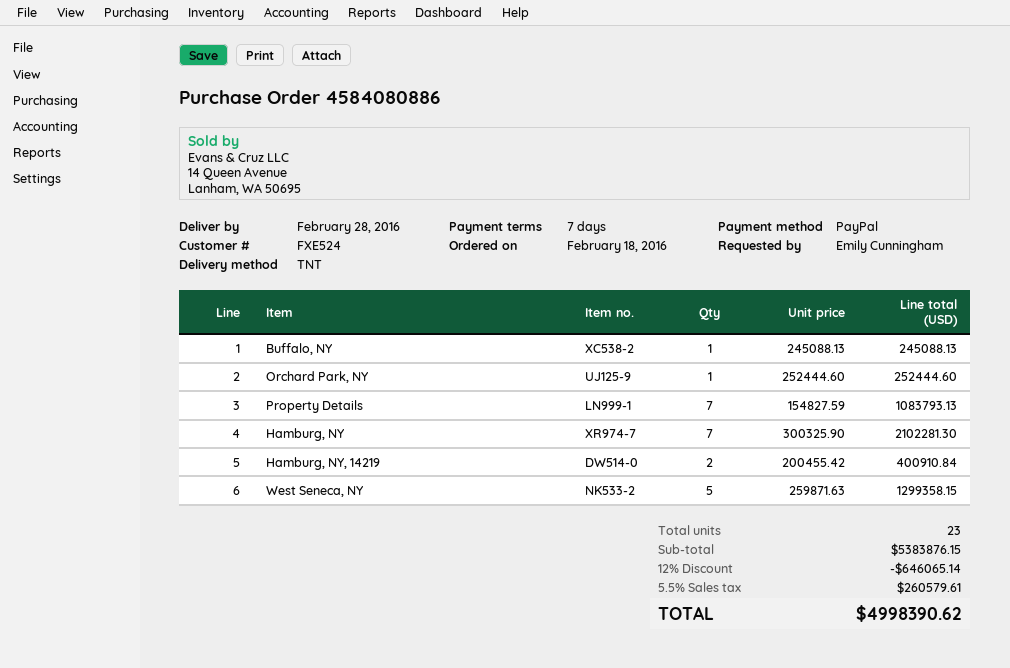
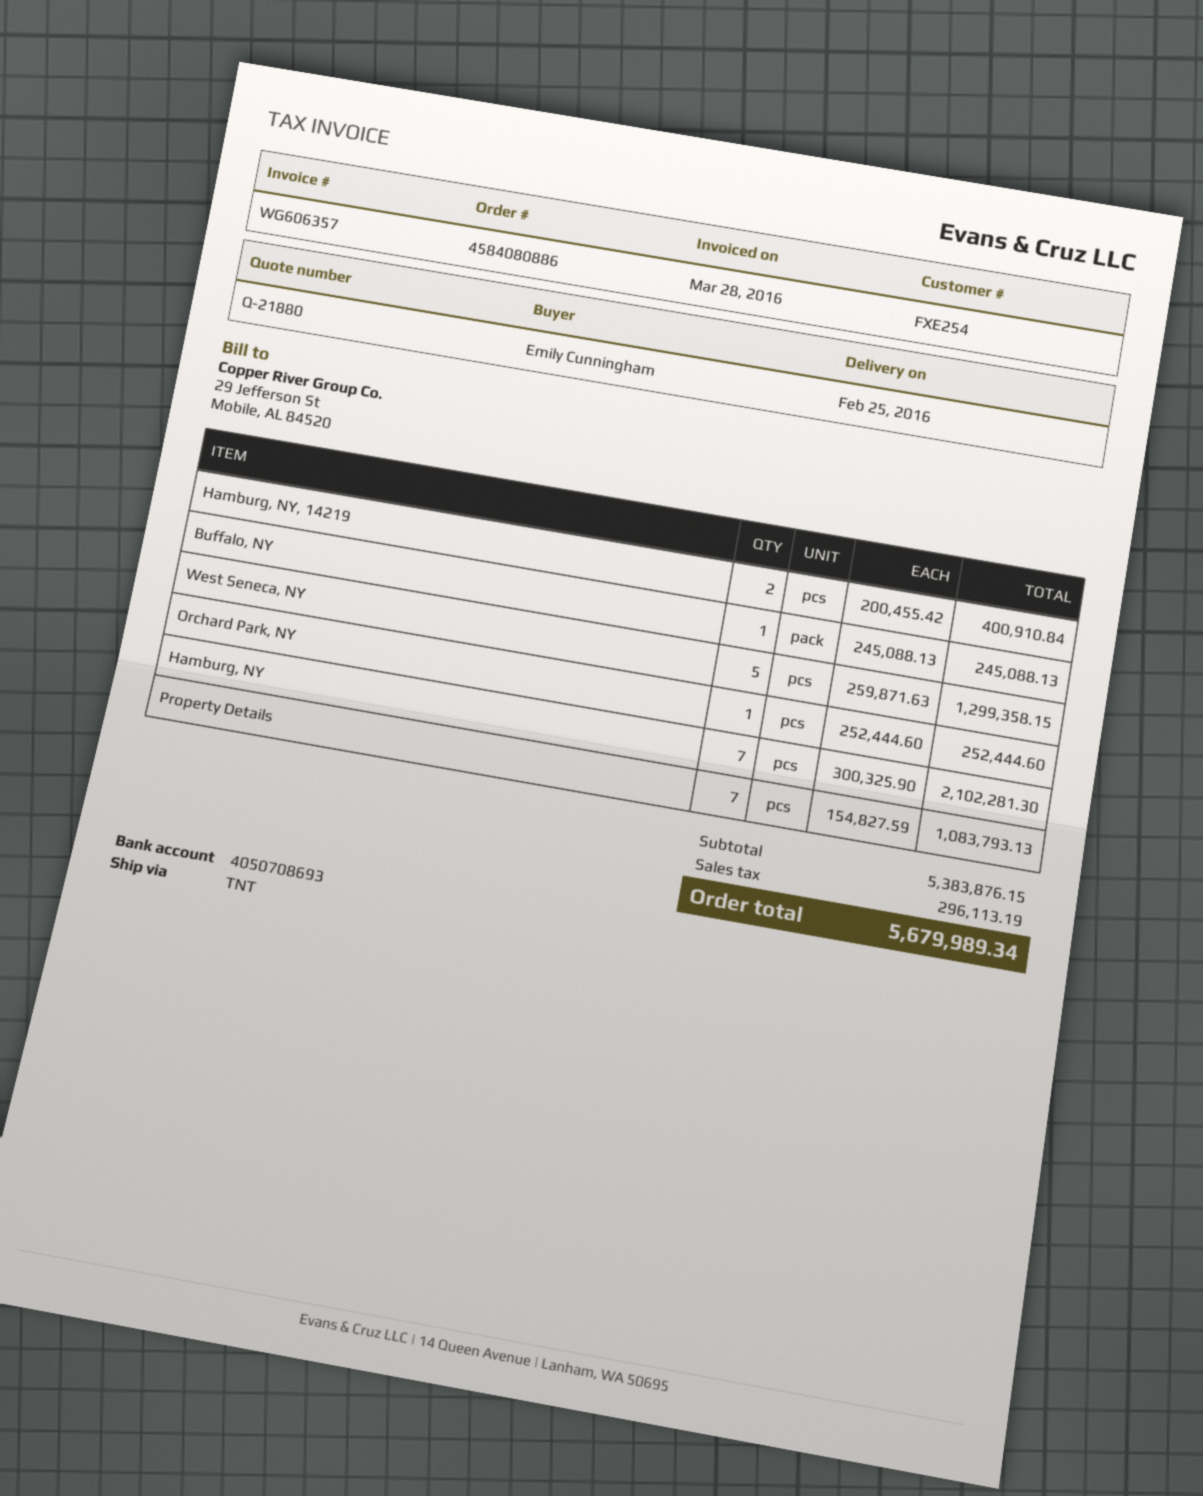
delivery date: 2016-02-28 -> 2016-02-25
customer number: FXE524 -> FXE254
discount: 12% = 646065.14 -> none
tax: 260579.61 -> 296113.19
total: 4998390.62 -> 5679989.34

